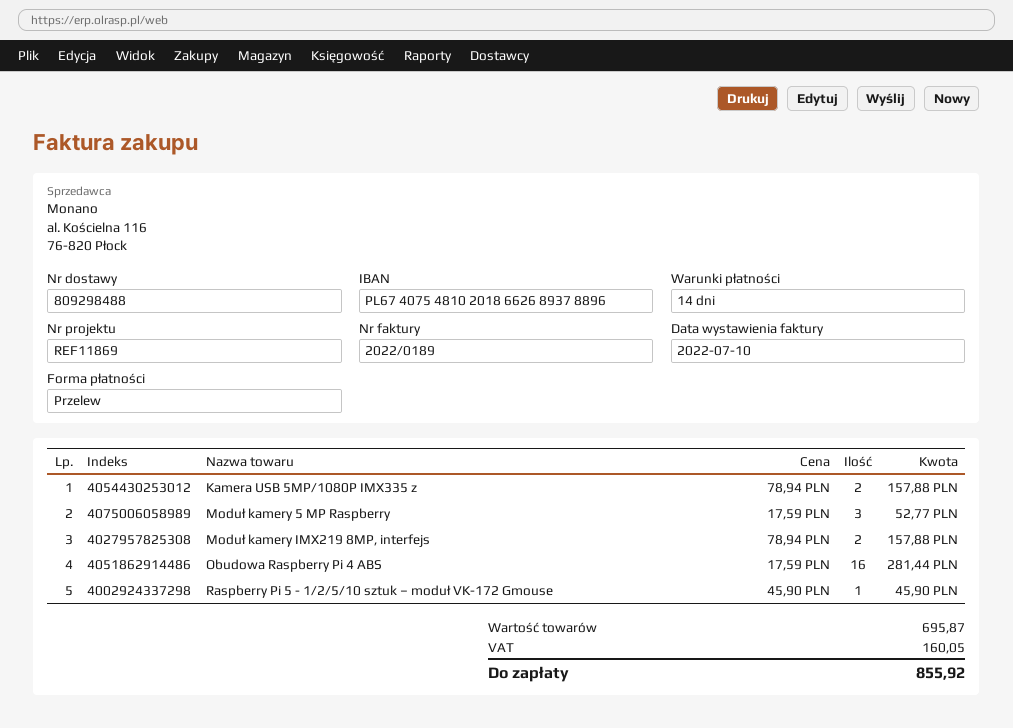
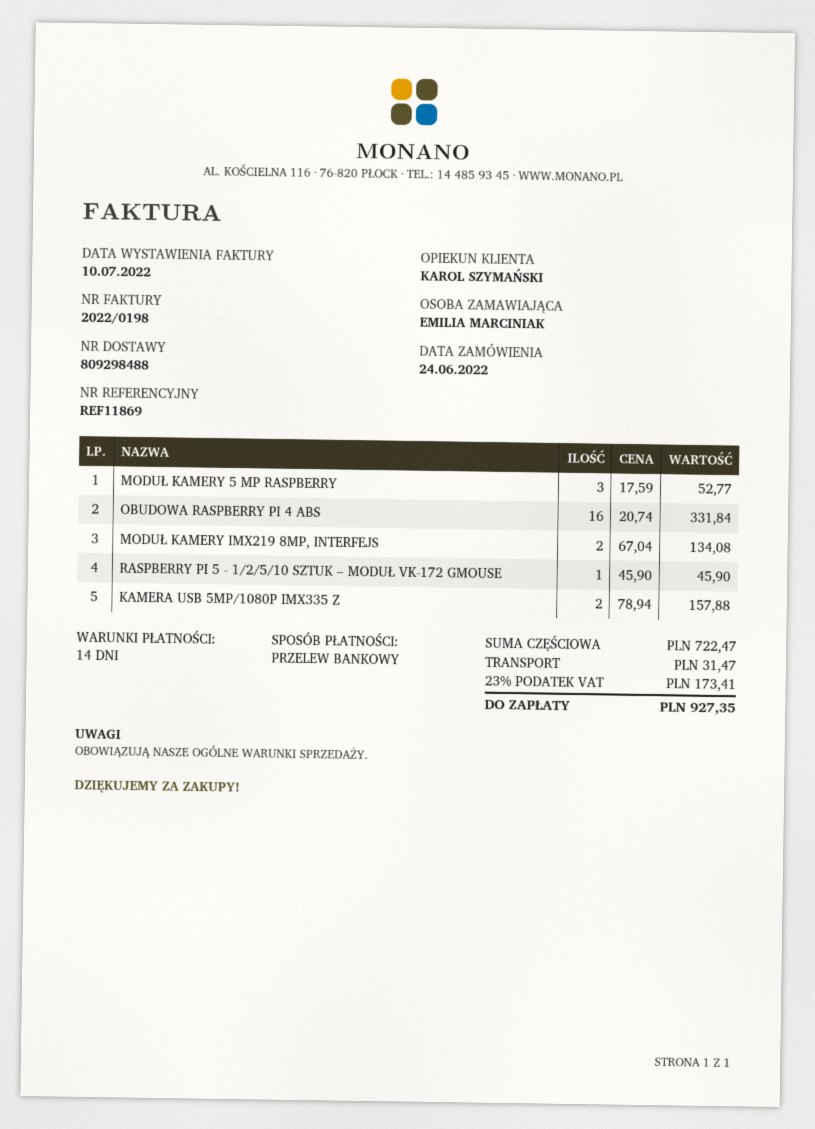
invoice number: 2022/0189 -> 2022/0198
Moduł kamery IMX219 8MP, interfejs: 2 x 78.94 = 157.88 -> 2 x 67.04 = 134.08
Obudowa Raspberry Pi 4 ABS: 16 x 17.59 = 281.44 -> 16 x 20.74 = 331.84
subtotal: 695.87 -> 722.47
shipping: none -> 31.47
tax: 160.05 -> 173.41
total: 855.92 -> 927.35

